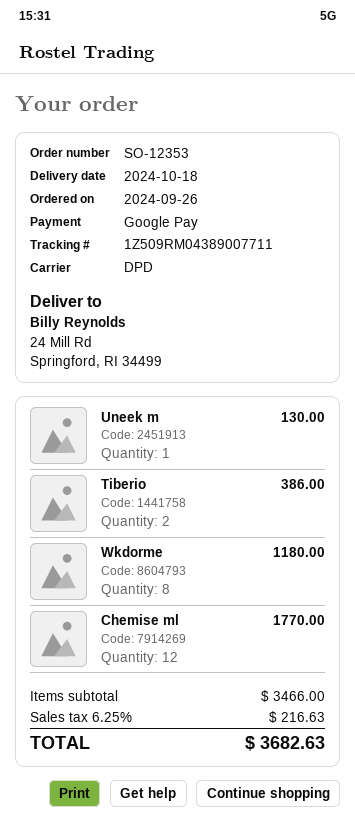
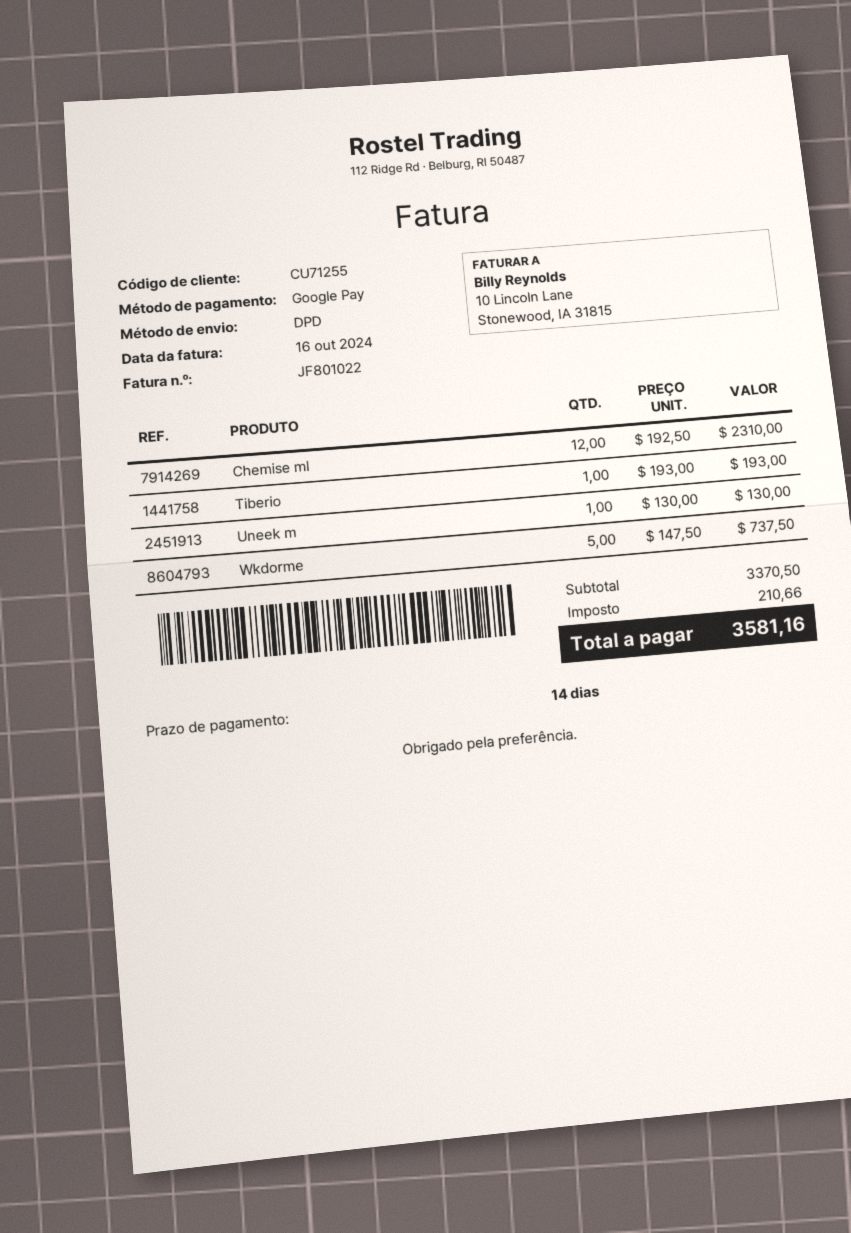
Tiberio: 2 for 386.00 -> 1 for 193.00
Wkdorme: 8 for 1180.00 -> 5 for 737.50
Chemise ml: 12 for 1770.00 -> 12 for 2310.00
subtotal: 3466.00 -> 3370.50
tax: 216.63 -> 210.66
total: 3682.63 -> 3581.16

